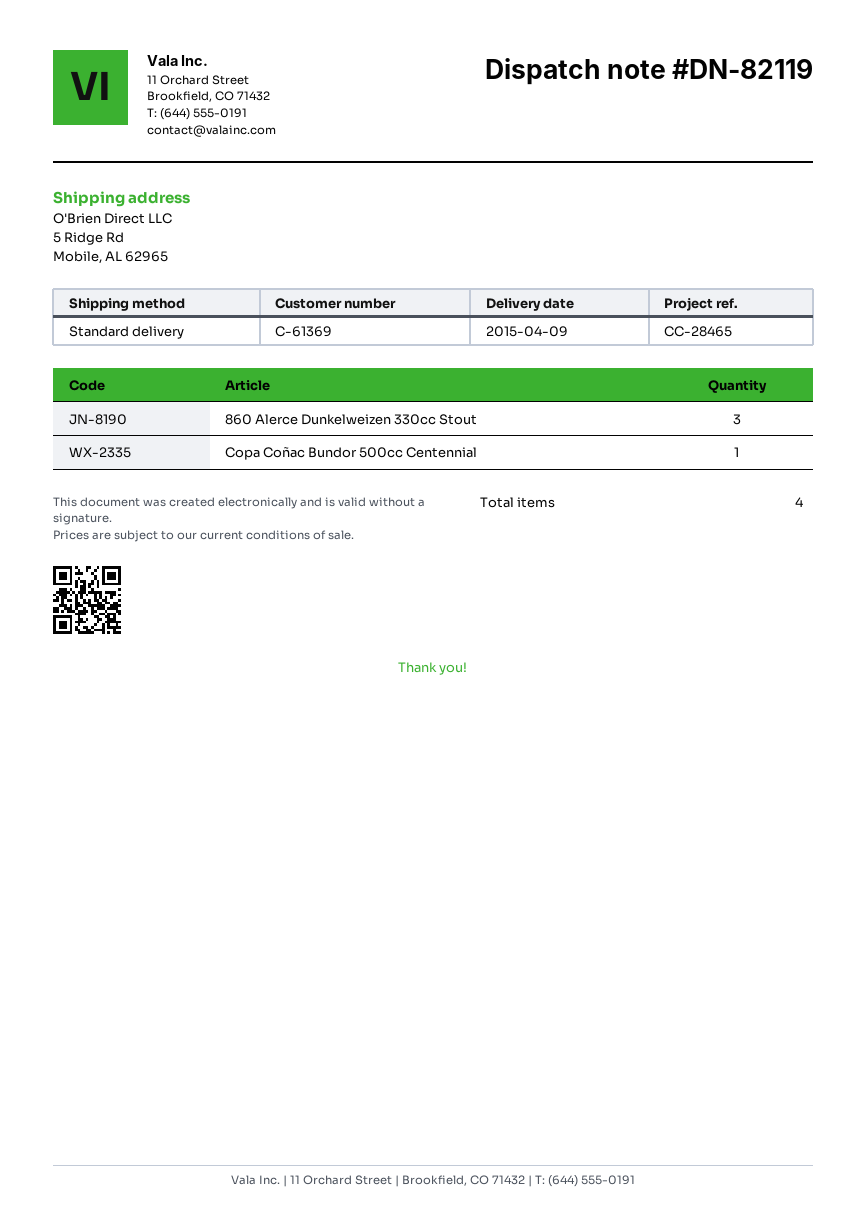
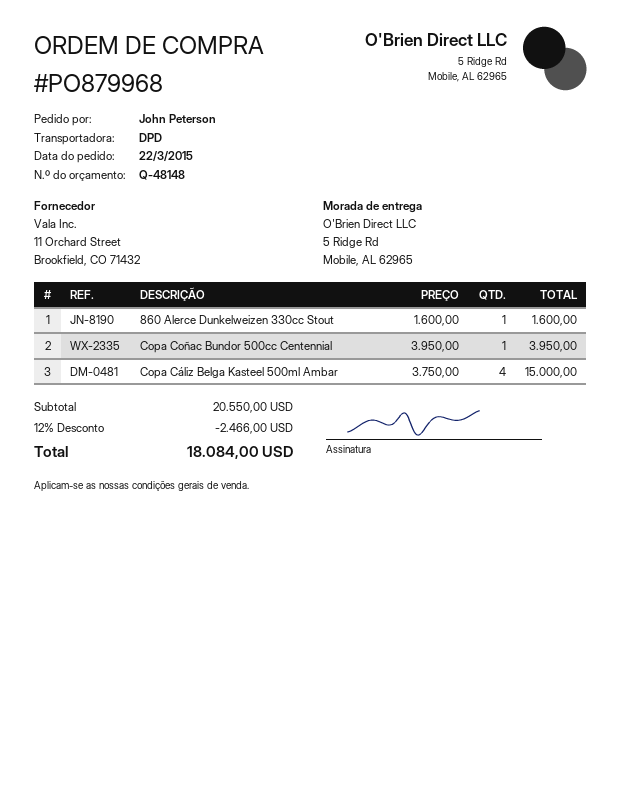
shipping method: standard -> DPD
860 Alerce Dunkelweizen 330cc Stout: 3 -> 1
Copa Cáliz Belga Kasteel 500ml Ambar: none -> 4

